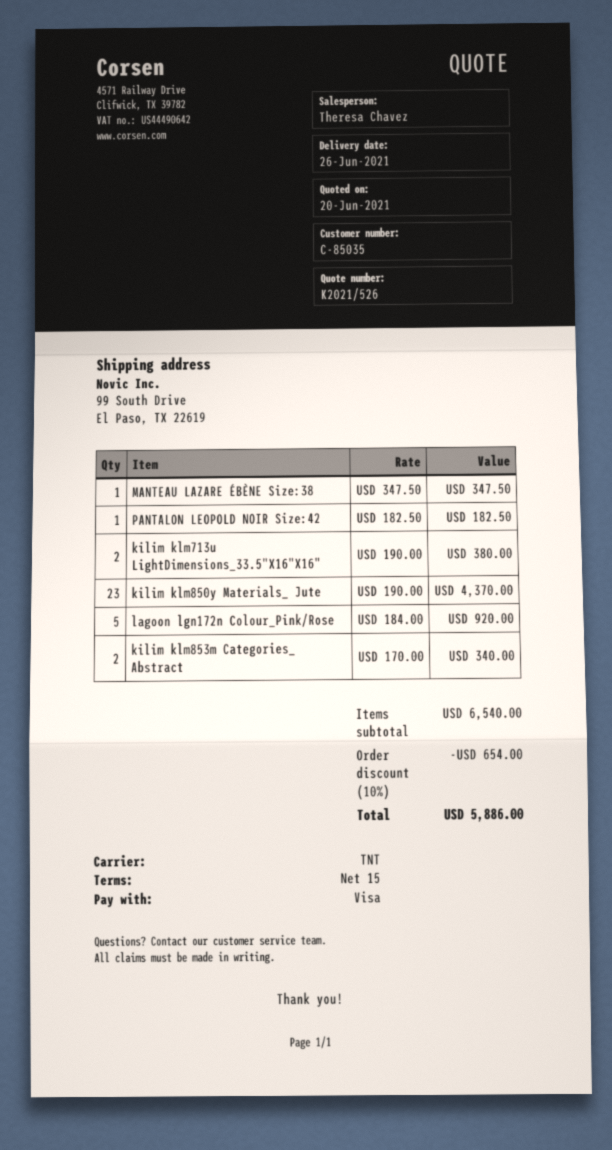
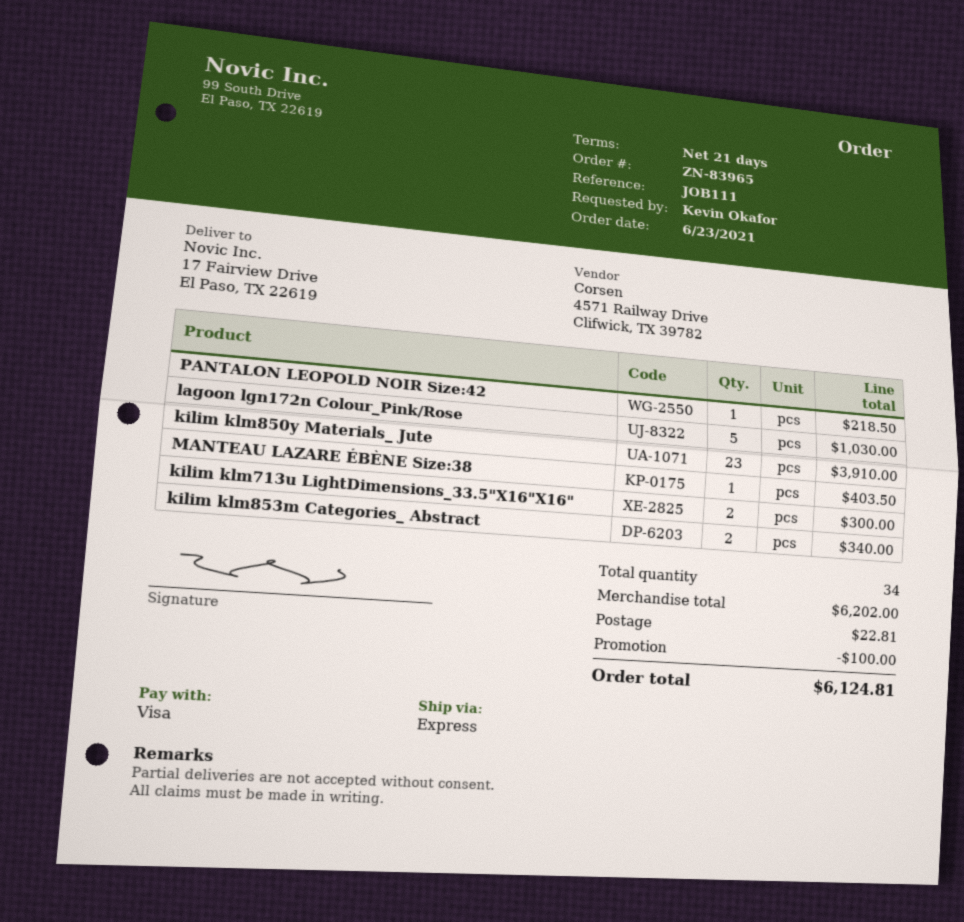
payment terms: 15 days -> 21 days
shipping method: TNT -> express
ship to: 99 South Drive, El Paso, TX 22619 -> 17 Fairview Drive, El Paso, TX 22619
MANTEAU LAZARE ÉBÈNE Size:38: 1 for 347.50 -> 1 for 403.50
PANTALON LEOPOLD NOIR Size:42: 1 for 182.50 -> 1 for 218.50
kilim klm713u LightDimensions_33.5"X16"X16": 2 for 380.00 -> 2 for 300.00
kilim klm850y Materials_ Jute: 23 for 4370.00 -> 23 for 3910.00
lagoon lgn172n Colour_Pink/Rose: 5 for 920.00 -> 5 for 1030.00
subtotal: 6540.00 -> 6202.00
discount: 654.00 -> 100.00
shipping: none -> 22.81
total: 5886.00 -> 6124.81

